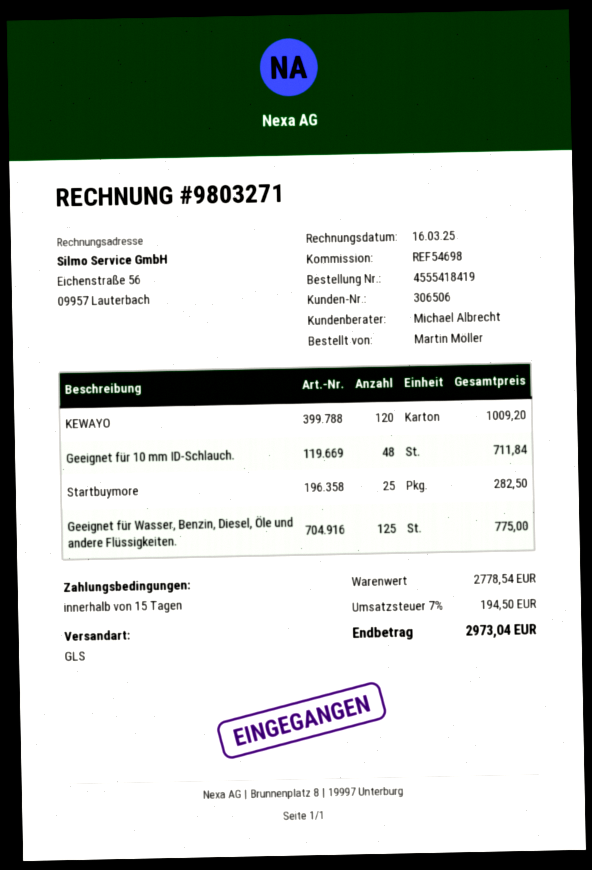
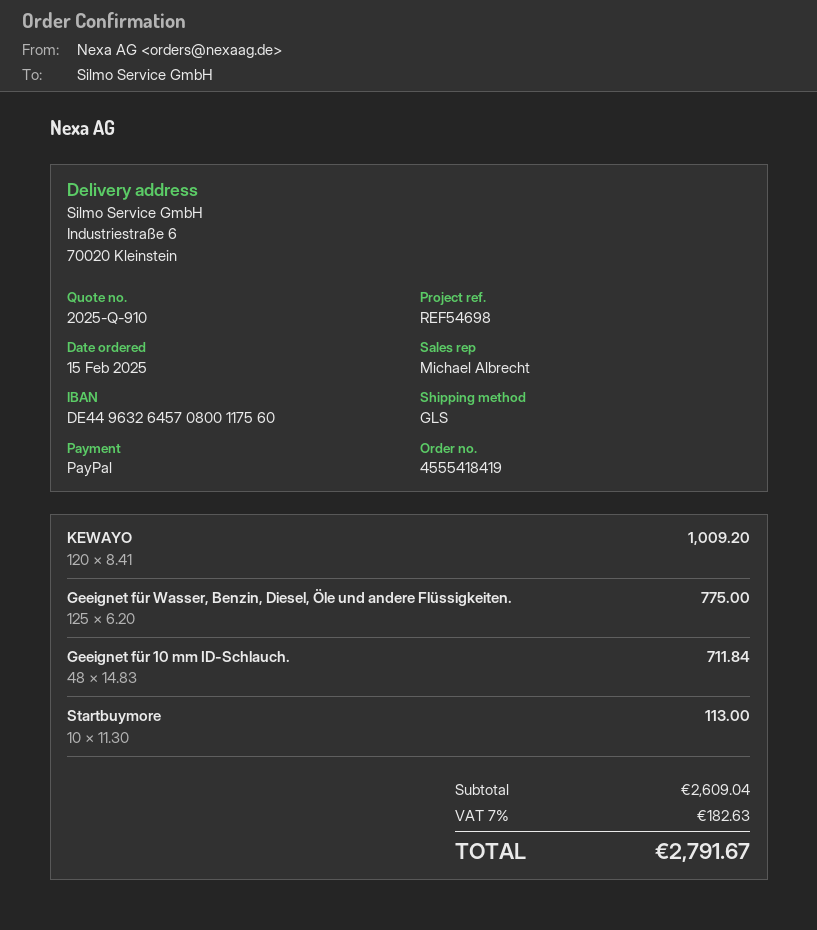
Startbuymore: 25 for 282.50 -> 10 for 113.00
subtotal: 2778.54 -> 2609.04
tax: 7% = 194.50 -> 7% = 182.63
total: 2973.04 -> 2791.67

